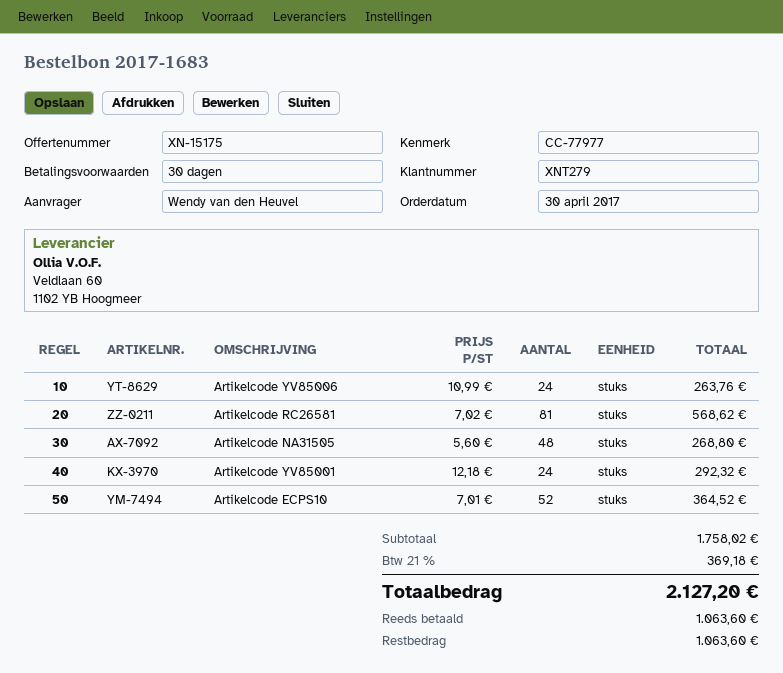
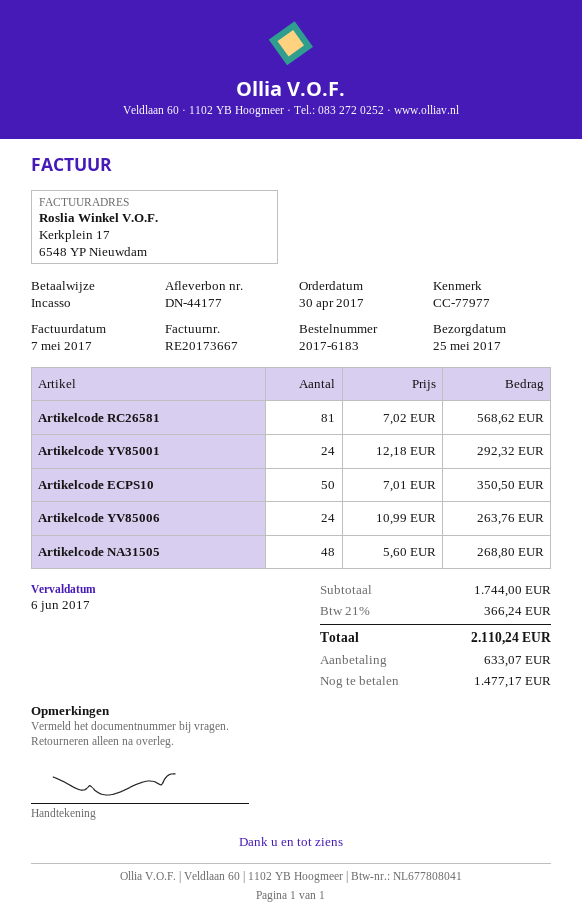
order number: 2017-1683 -> 2017-6183
Artikelcode ECPS10: 52 x 7.01 = 364.52 -> 50 x 7.01 = 350.50
subtotal: 1758.02 -> 1744.00
tax: 21% = 369.18 -> 21% = 366.24
total: 2127.20 -> 2110.24
deposit: 1063.60 -> 633.07
balance: 1063.60 -> 1477.17

